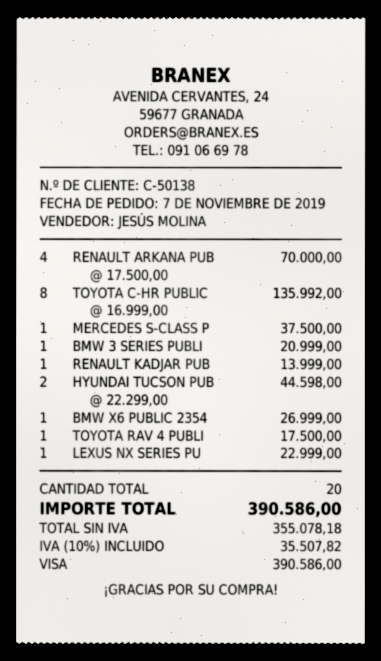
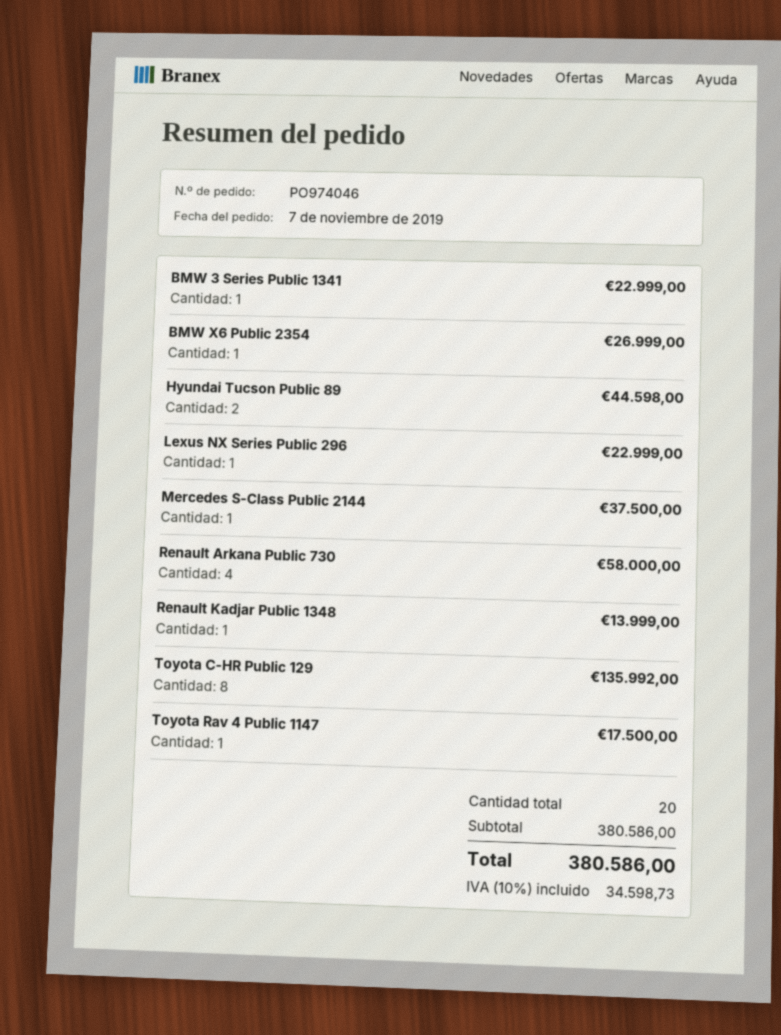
RENAULT ARKANA PUB: 4 for 70000.00 -> 4 for 58000.00
BMW 3 SERIES PUBLI: 1 for 20999.00 -> 1 for 22999.00
tax: 10% = 35507.82 -> 10% = 34598.73
total: 390586.00 -> 380586.00

